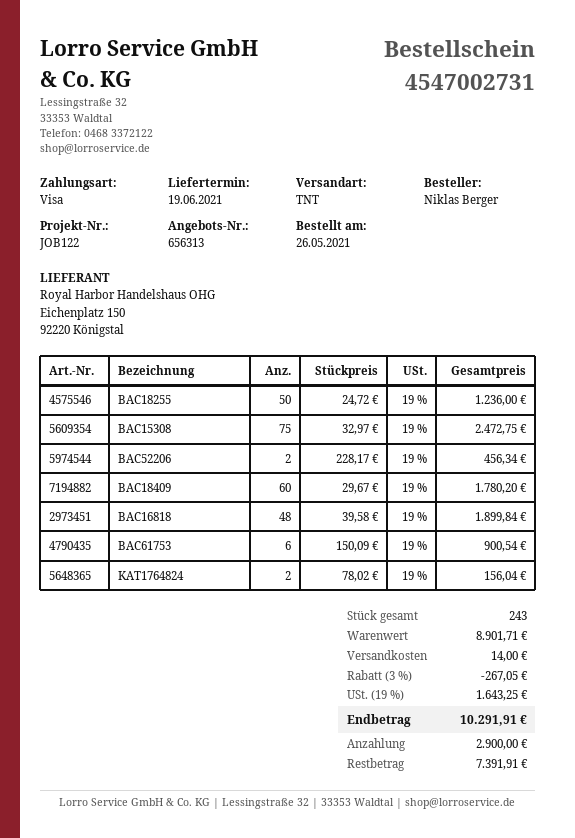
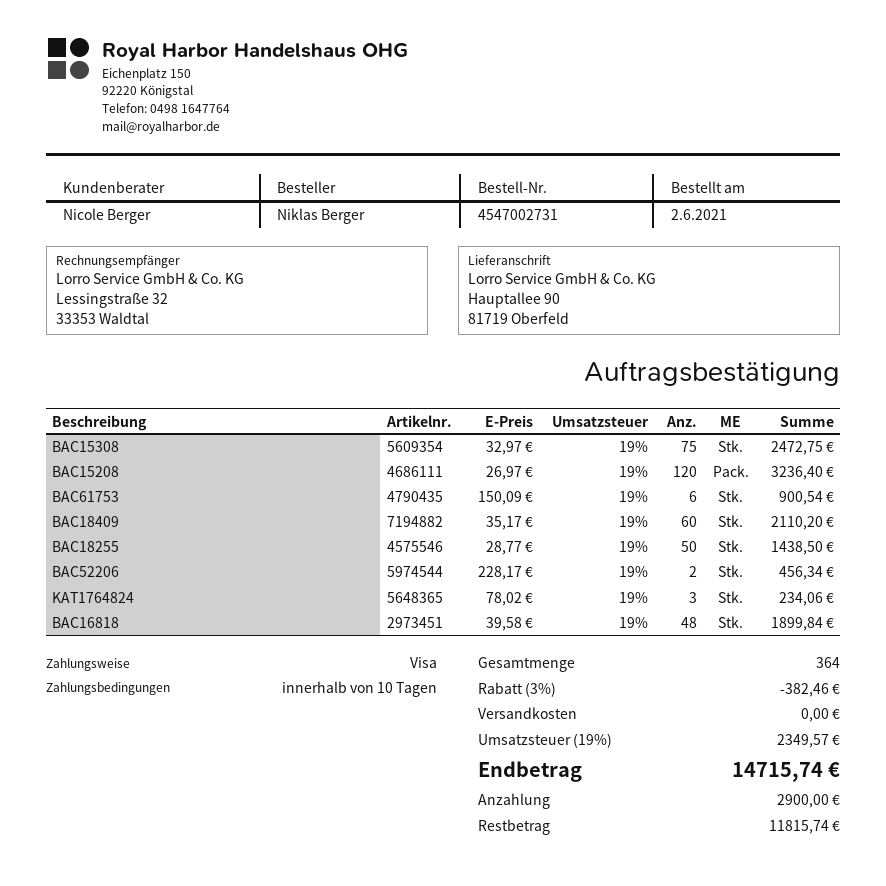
order date: 2021-05-26 -> 2021-06-02
BAC18255: 50 x 24.72 = 1236.00 -> 50 x 28.77 = 1438.50
BAC18409: 60 x 29.67 = 1780.20 -> 60 x 35.17 = 2110.20
KAT1764824: 2 x 78.02 = 156.04 -> 3 x 78.02 = 234.06
BAC15208: none -> 120 x 26.97 = 3236.40
total quantity: 243 -> 364
discount: 3% = 267.05 -> 3% = 382.46
shipping: 14.00 -> 0.00
tax: 19% = 1643.25 -> 19% = 2349.57
total: 10291.91 -> 14715.74
balance: 7391.91 -> 11815.74

